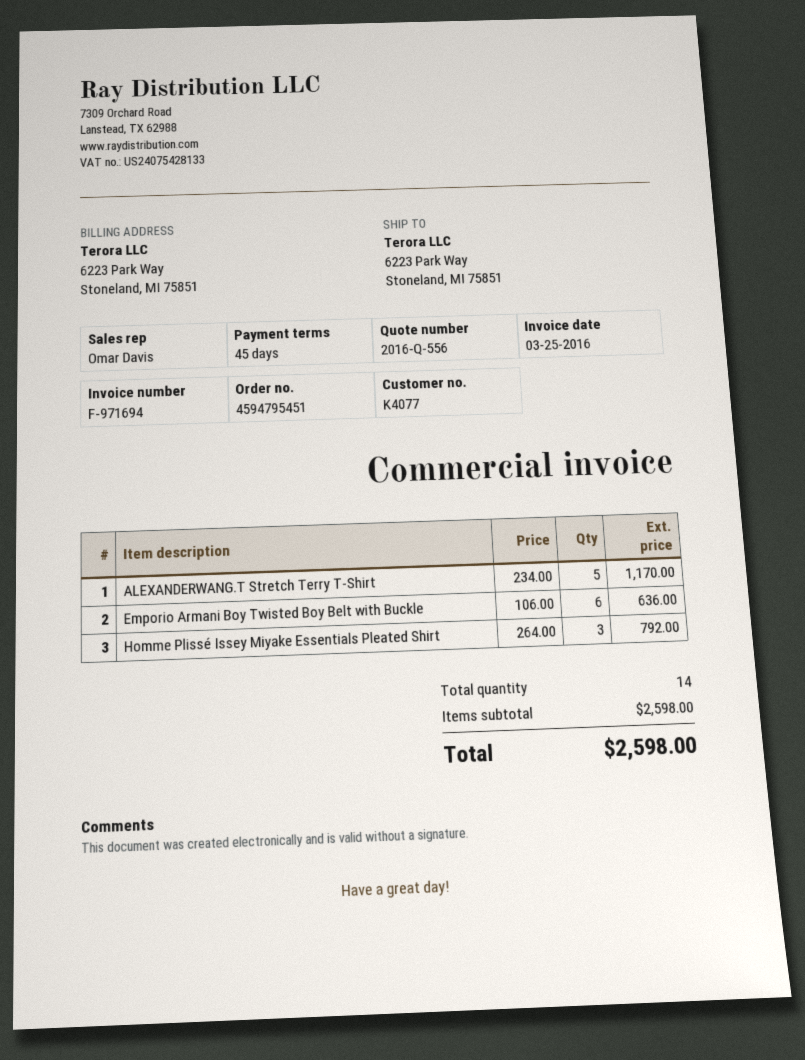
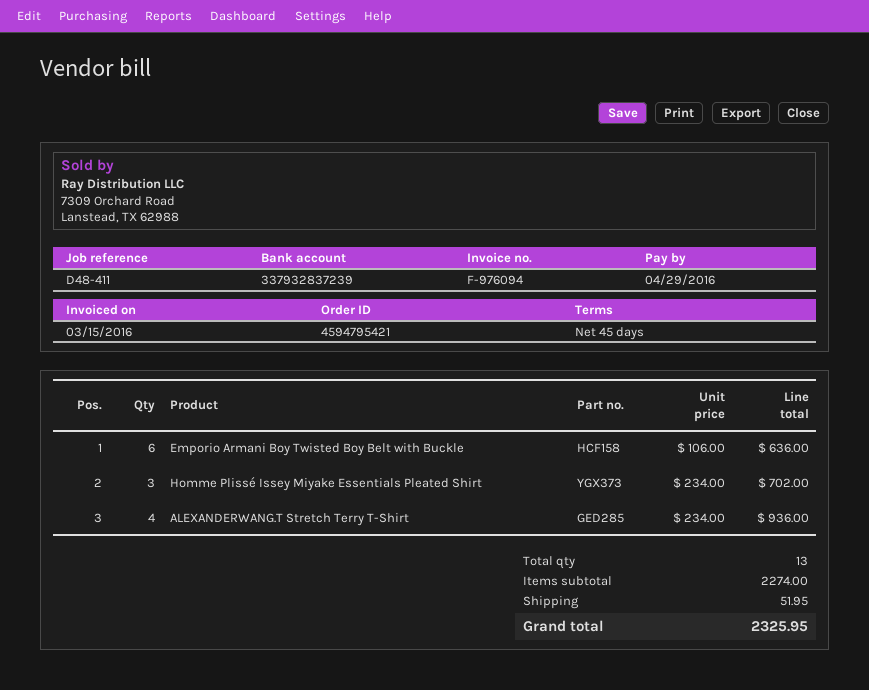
order number: 4594795451 -> 4594795421
invoice number: F-971694 -> F-976094
invoice date: 2016-03-25 -> 2016-03-15
ALEXANDERWANG.T Stretch Terry T-Shirt: 5 x 234.00 = 1170.00 -> 4 x 234.00 = 936.00
Homme Plissé Issey Miyake Essentials Pleated Shirt: 3 x 264.00 = 792.00 -> 3 x 234.00 = 702.00
total quantity: 14 -> 13
subtotal: 2598.00 -> 2274.00
shipping: none -> 51.95
total: 2598.00 -> 2325.95

